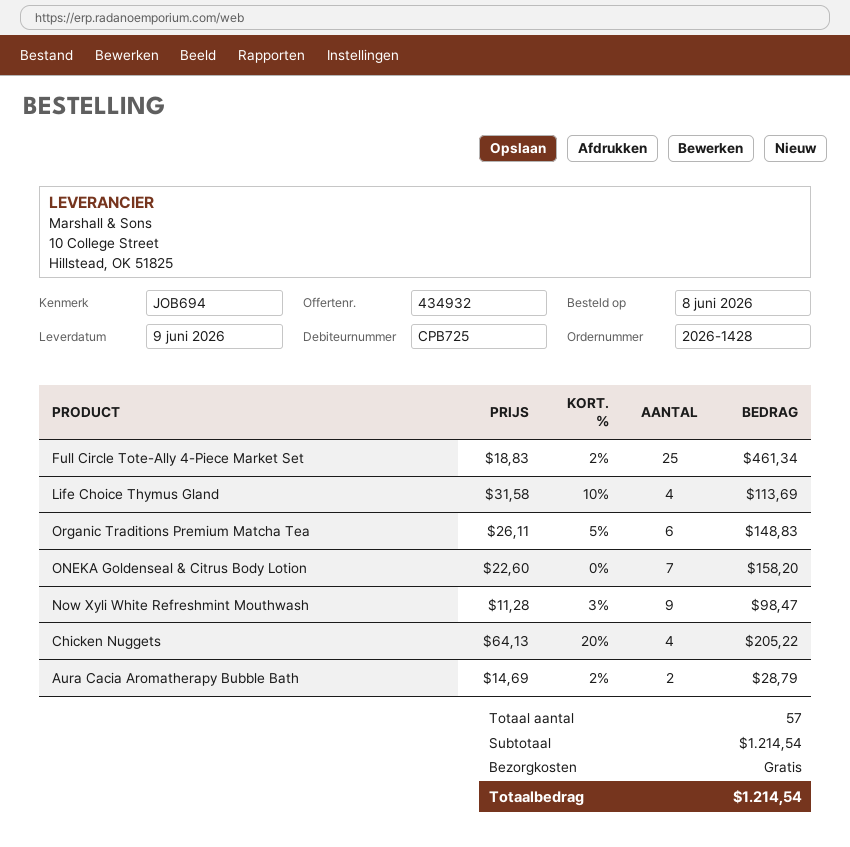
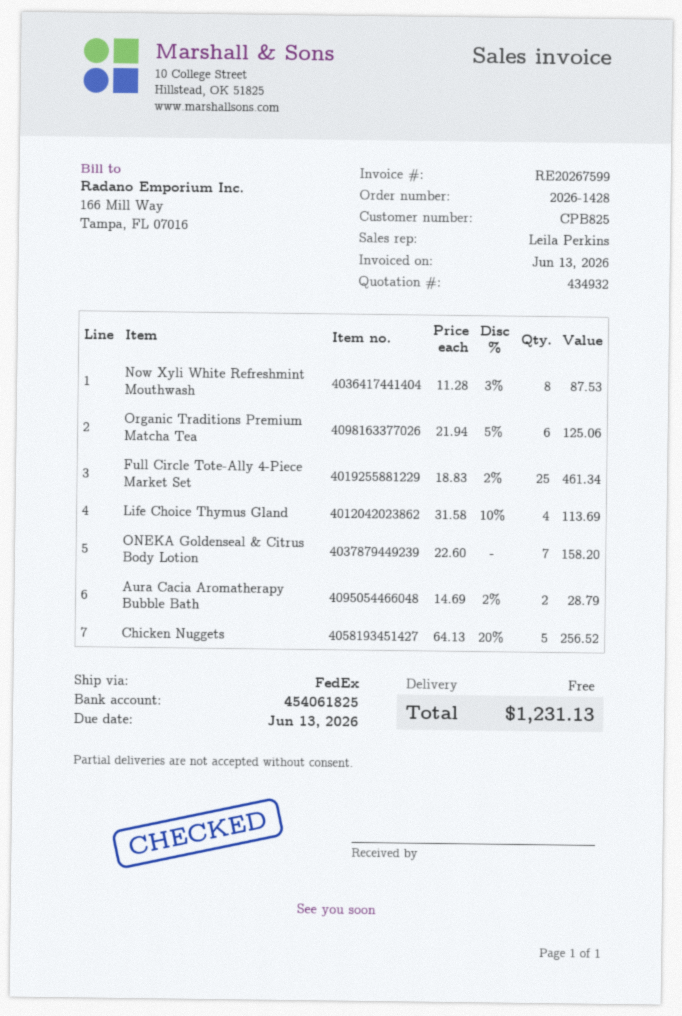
customer number: CPB725 -> CPB825
Organic Traditions Premium Matcha Tea: 6 x 26.11 - 5% = 148.83 -> 6 x 21.94 - 5% = 125.06
Now Xyli White Refreshmint Mouthwash: 9 x 11.28 - 3% = 98.47 -> 8 x 11.28 - 3% = 87.53
Chicken Nuggets: 4 x 64.13 - 20% = 205.22 -> 5 x 64.13 - 20% = 256.52
total: 1214.54 -> 1231.13

